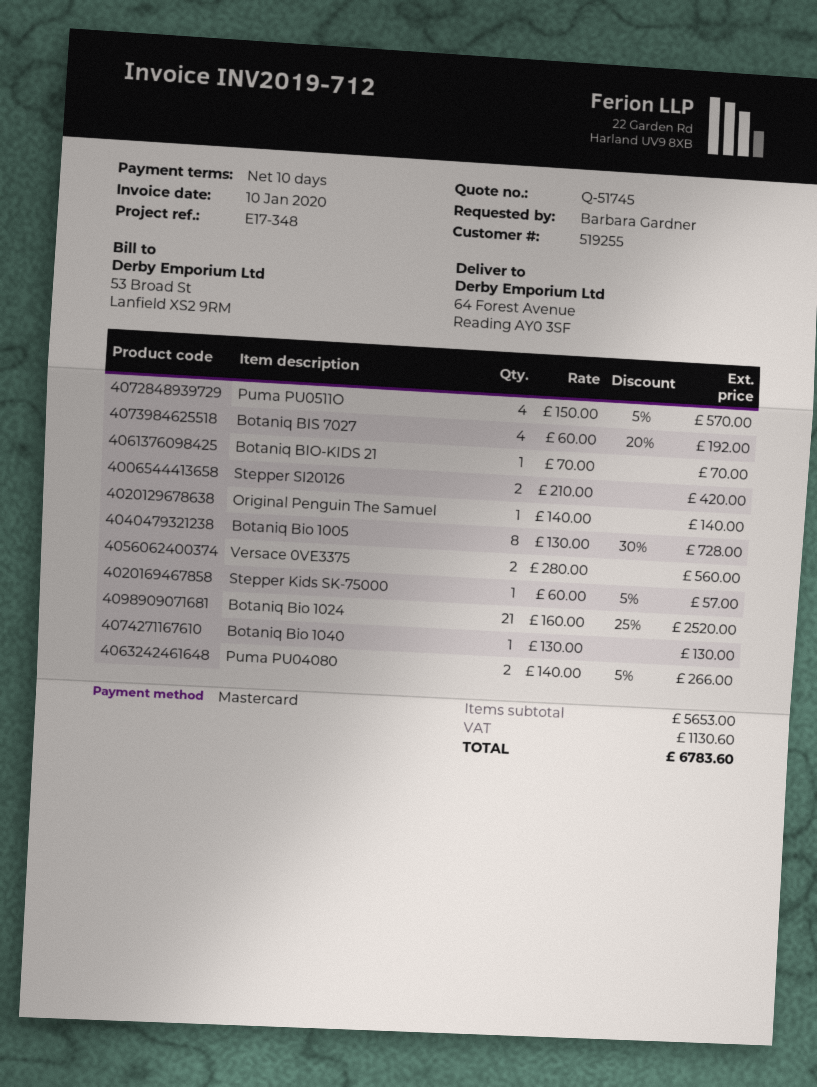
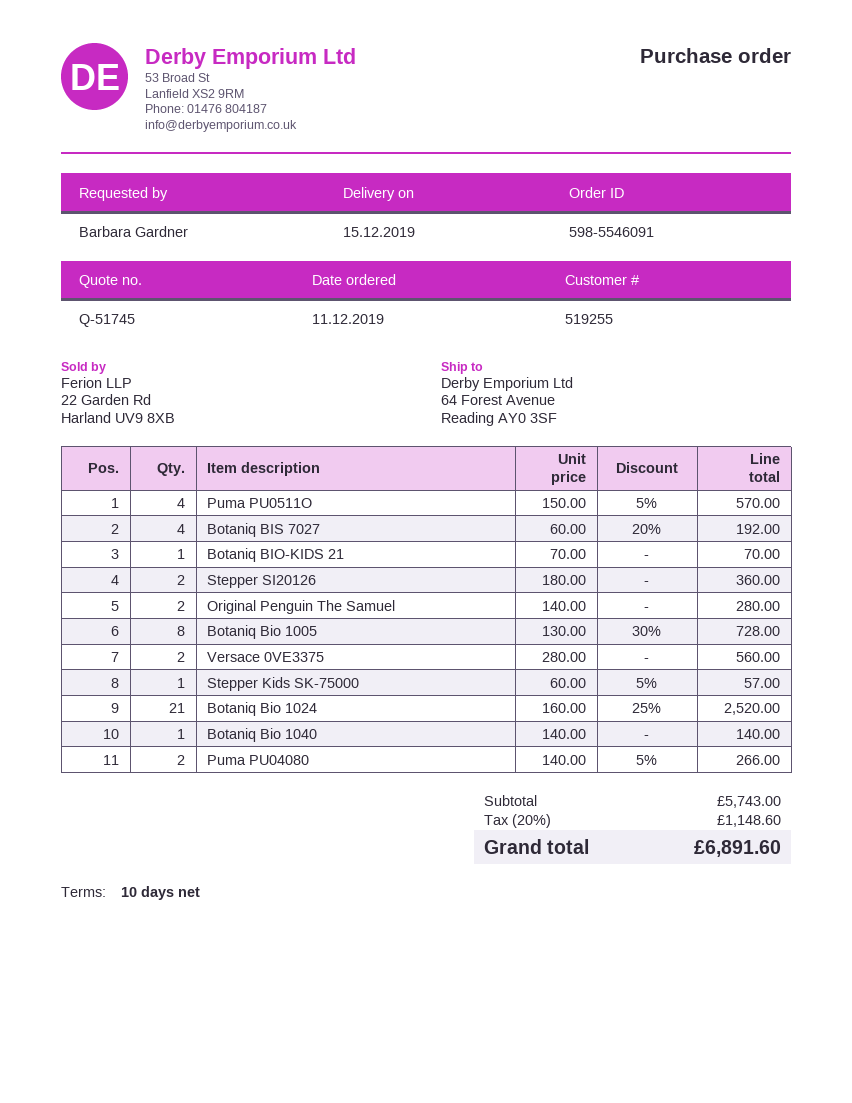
Stepper SI20126: 2 x 210.00 = 420.00 -> 2 x 180.00 = 360.00
Original Penguin The Samuel: 1 x 140.00 = 140.00 -> 2 x 140.00 = 280.00
Botaniq Bio 1040: 1 x 130.00 = 130.00 -> 1 x 140.00 = 140.00
subtotal: 5653.00 -> 5743.00
tax: 1130.60 -> 1148.60
total: 6783.60 -> 6891.60

